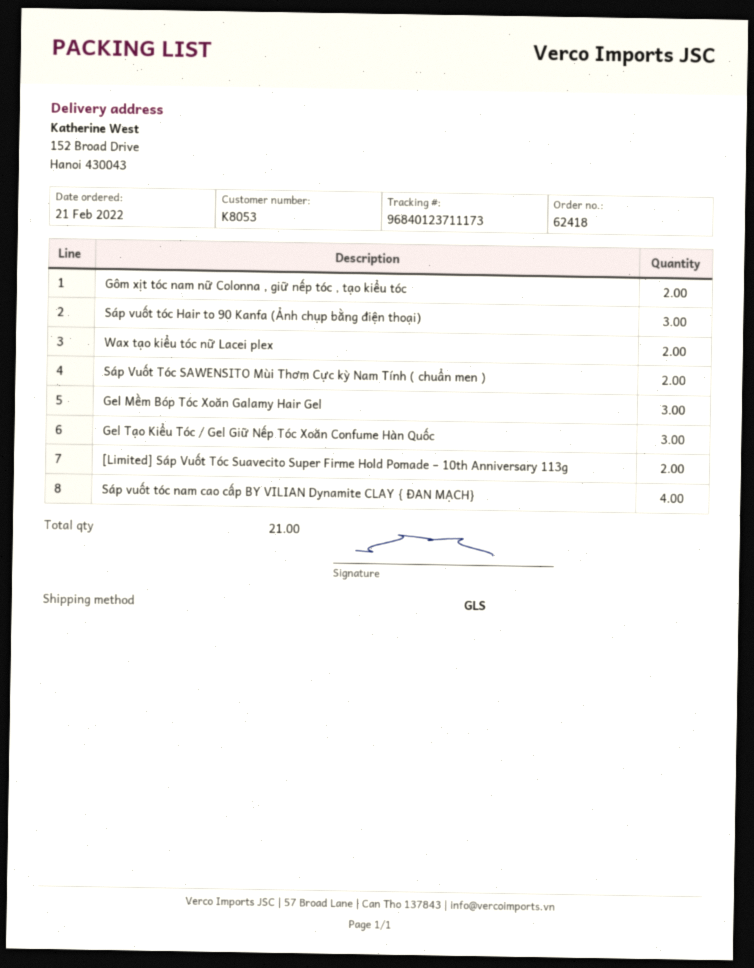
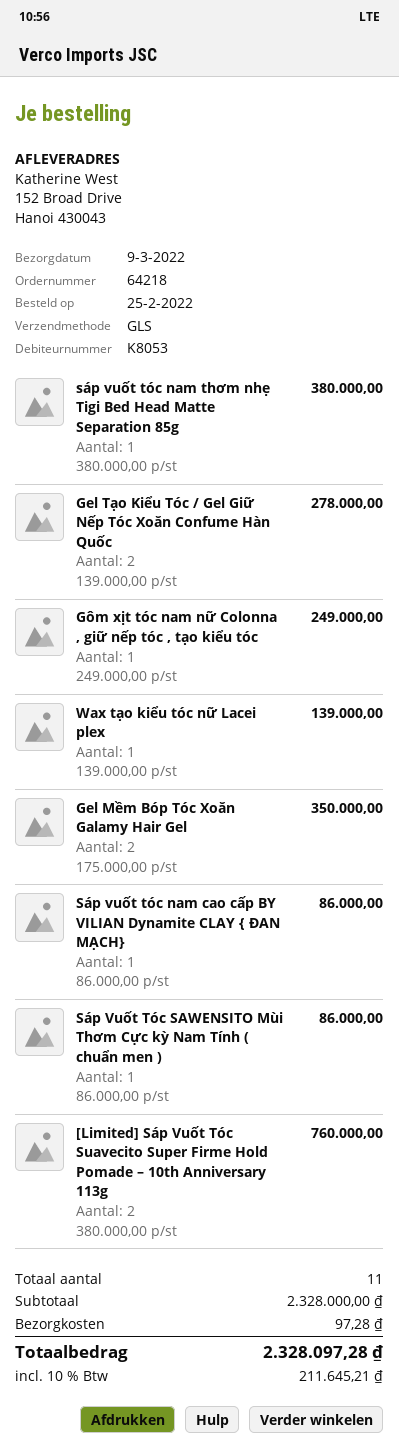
order number: 62418 -> 64218
order date: 2022-02-21 -> 2022-02-25
Gôm xịt tóc nam nữ Colonna , giữ nếp tóc , tạo kiểu tóc: 2 -> 1
Sáp vuốt tóc Hair to 90 Kanfa (Ảnh chụp bằng điện thoại): 3 -> none
Wax tạo kiểu tóc nữ Lacei plex: 2 -> 1
Sáp Vuốt Tóc SAWENSITO Mùi Thơm Cực kỳ Nam Tính ( chuẩn men ): 2 -> 1
Gel Mềm Bóp Tóc Xoăn Galamy Hair Gel: 3 -> 2
Gel Tạo Kiểu Tóc / Gel Giữ Nếp Tóc Xoăn Confume Hàn Quốc: 3 -> 2
Sáp vuốt tóc nam cao cấp BY VILIAN Dynamite CLAY { ĐAN MẠCH}: 4 -> 1
sáp vuốt tóc nam thơm nhẹ Tigi Bed Head Matte Separation 85g: none -> 1
total quantity: 21 -> 11

